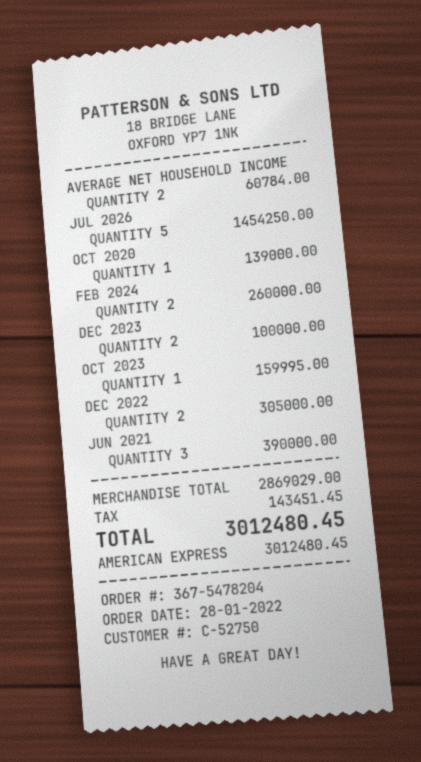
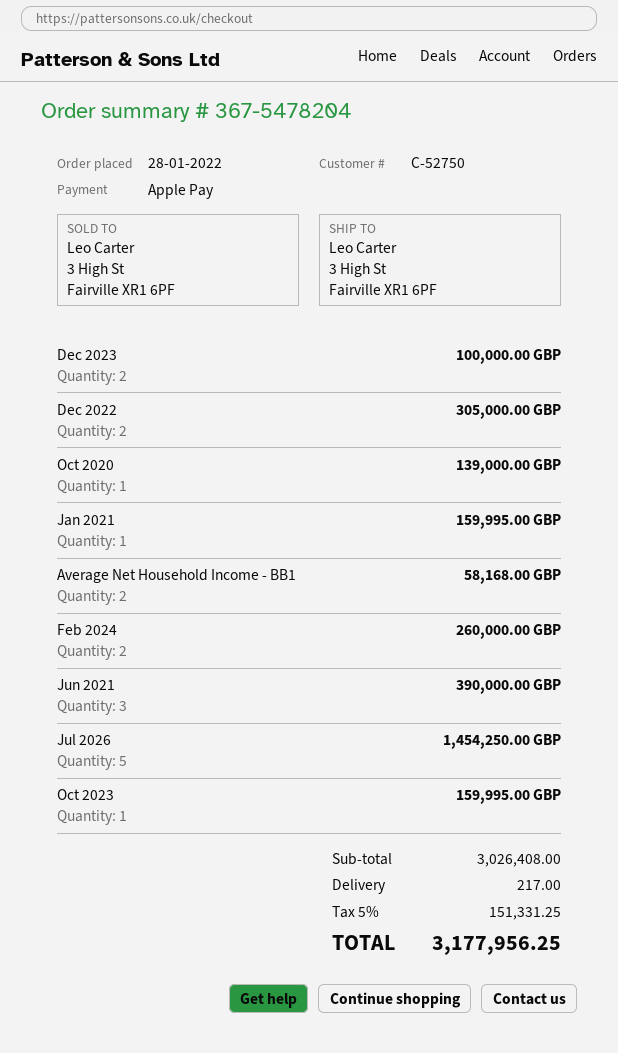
payment method: American Express -> Apple Pay
AVERAGE NET HOUSEHOLD INCOME: 2 for 60784.00 -> 2 for 58168.00
Jan 2021: none -> 1 for 159995.00
subtotal: 2869029.00 -> 3026408.00
shipping: none -> 217.00
tax: 143451.45 -> 151331.25
total: 3012480.45 -> 3177956.25

